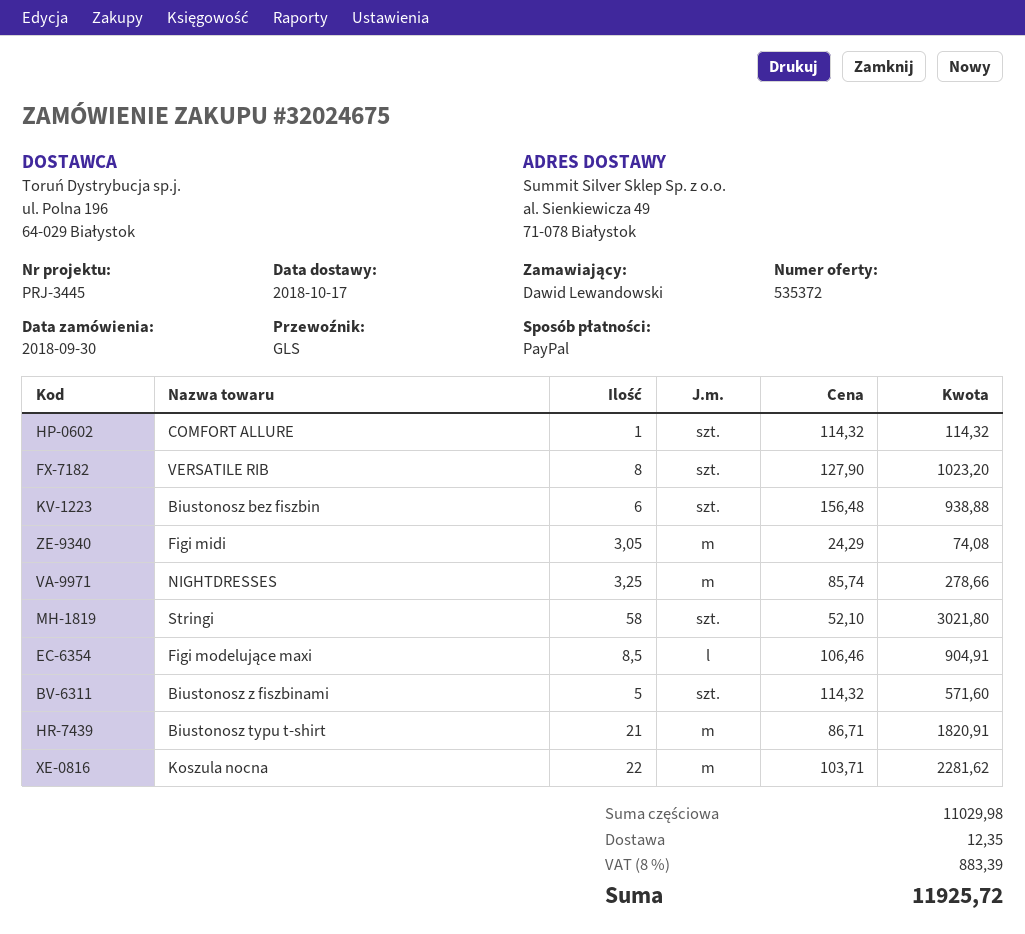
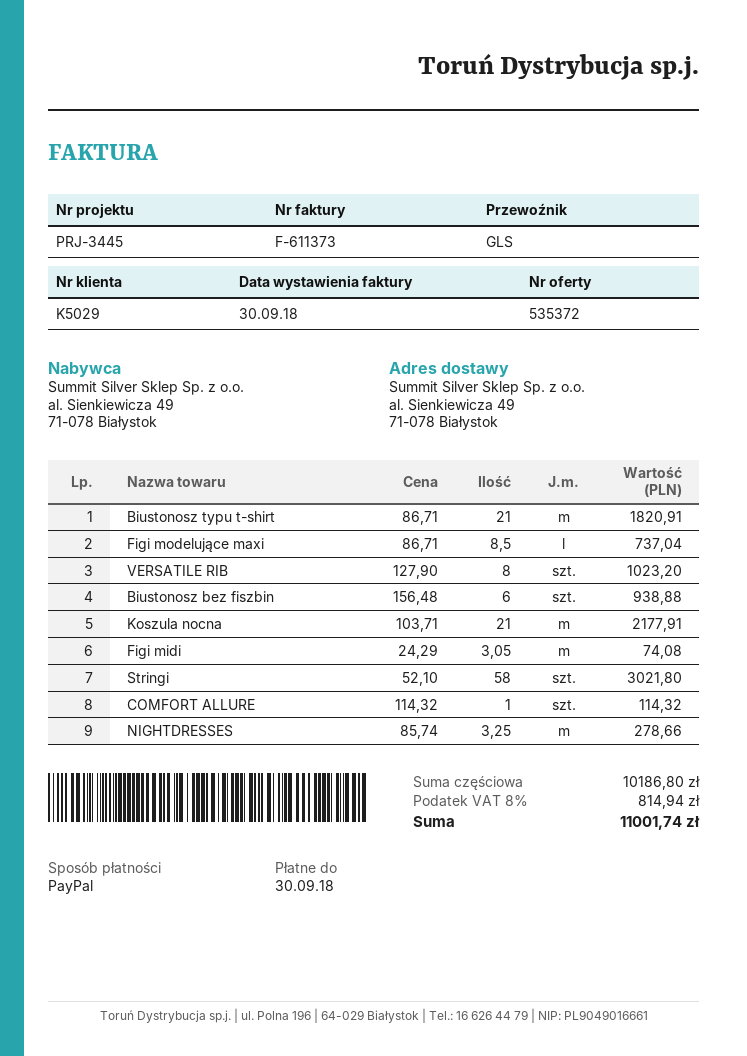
Figi modelujące maxi: 8.5 x 106.46 = 904.91 -> 8.5 x 86.71 = 737.04
Biustonosz z fiszbinami: 5 x 114.32 = 571.60 -> none
Koszula nocna: 22 x 103.71 = 2281.62 -> 21 x 103.71 = 2177.91
subtotal: 11029.98 -> 10186.80
shipping: 12.35 -> none
tax: 8% = 883.39 -> 8% = 814.94
total: 11925.72 -> 11001.74

